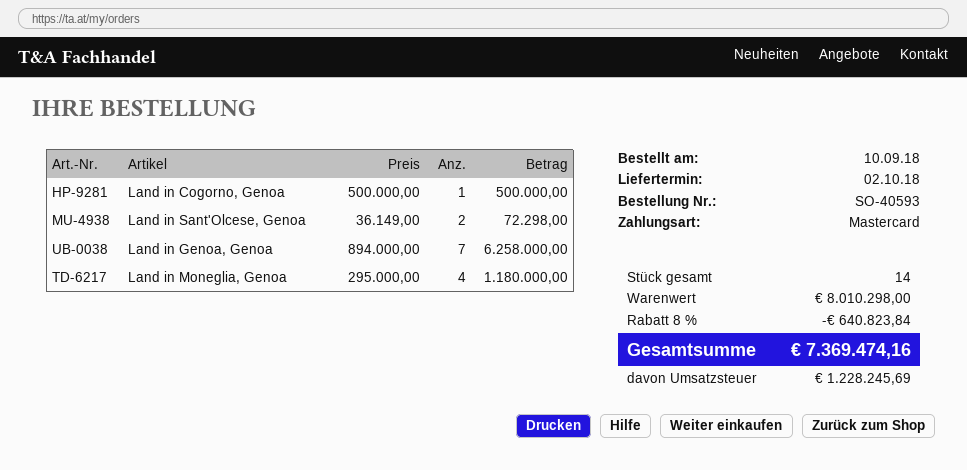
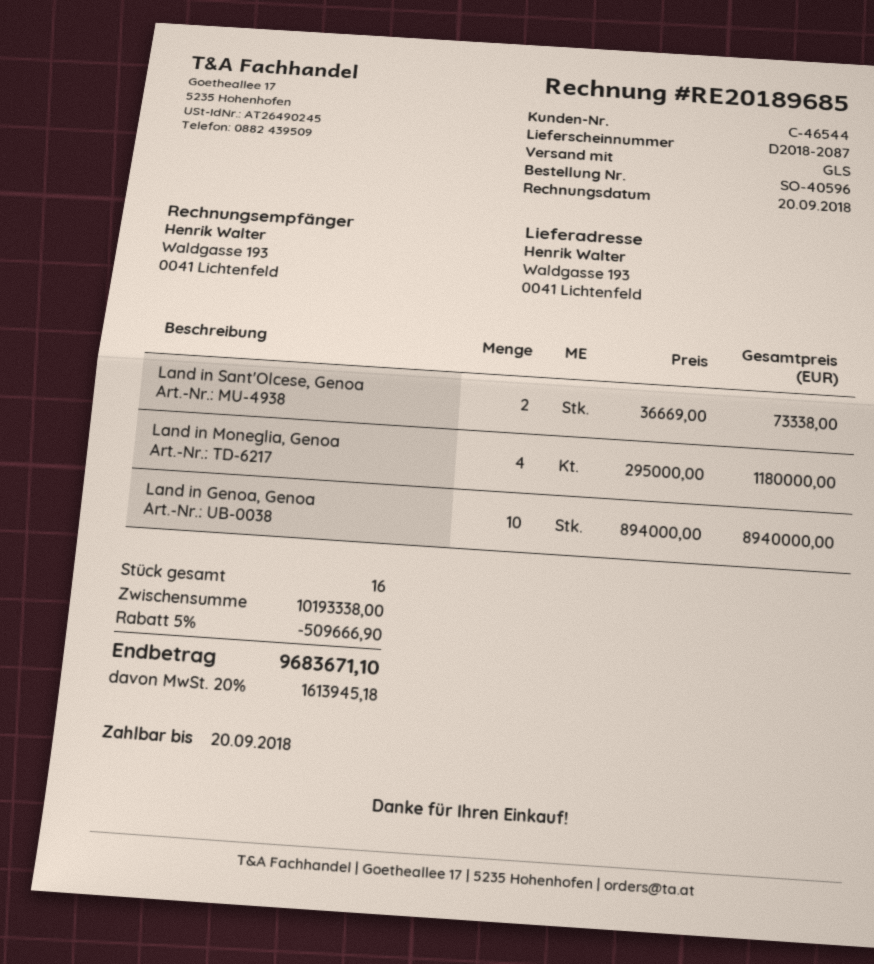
order number: SO-40593 -> SO-40596
Land in Cogorno, Genoa: 1 x 500000.00 = 500000.00 -> none
Land in Sant'Olcese, Genoa: 2 x 36149.00 = 72298.00 -> 2 x 36669.00 = 73338.00
Land in Genoa, Genoa: 7 x 894000.00 = 6258000.00 -> 10 x 894000.00 = 8940000.00
total quantity: 14 -> 16
subtotal: 8010298.00 -> 10193338.00
discount: 8% = 640823.84 -> 5% = 509666.90
tax: 1228245.69 -> 1613945.18
total: 7369474.16 -> 9683671.10

